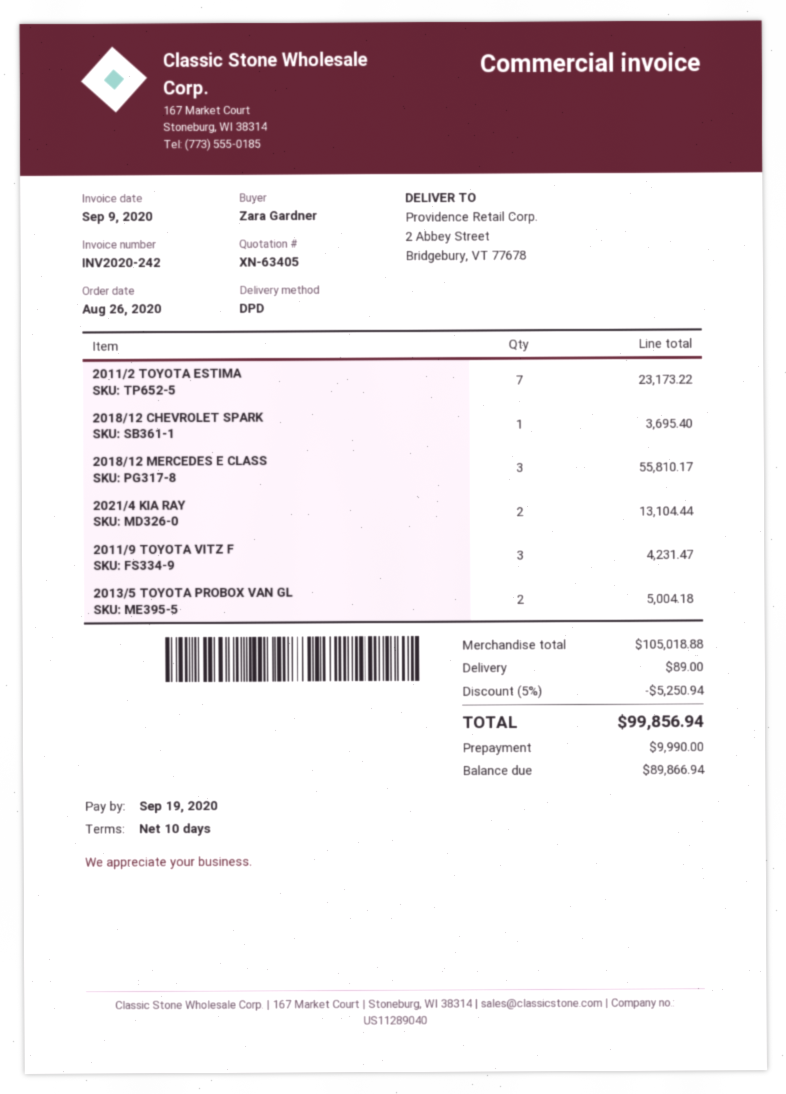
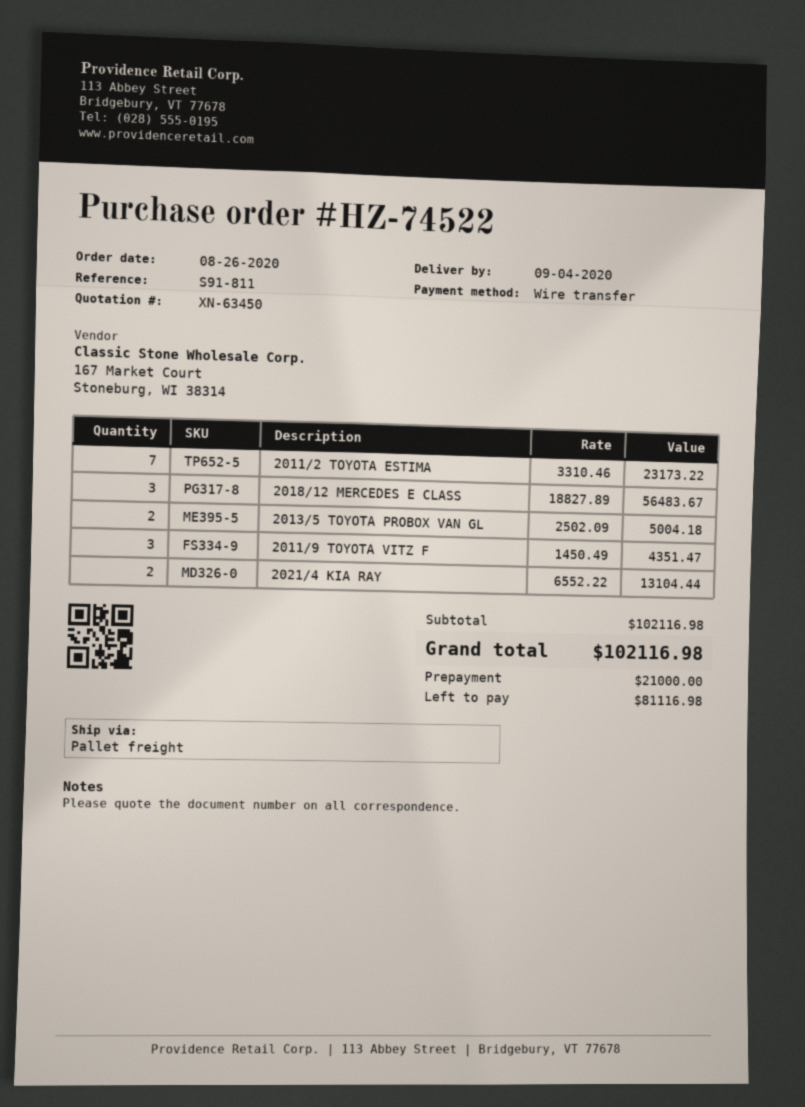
quote number: XN-63405 -> XN-63450
shipping method: DPD -> pallet freight
2018/12 CHEVROLET SPARK: 1 for 3695.40 -> none
2018/12 MERCEDES E CLASS: 3 for 55810.17 -> 3 for 56483.67
2011/9 TOYOTA VITZ F: 3 for 4231.47 -> 3 for 4351.47
subtotal: 105018.88 -> 102116.98
discount: 5% = 5250.94 -> none
shipping: 89.00 -> none
total: 99856.94 -> 102116.98
deposit: 9990.00 -> 21000.00
balance: 89866.94 -> 81116.98

